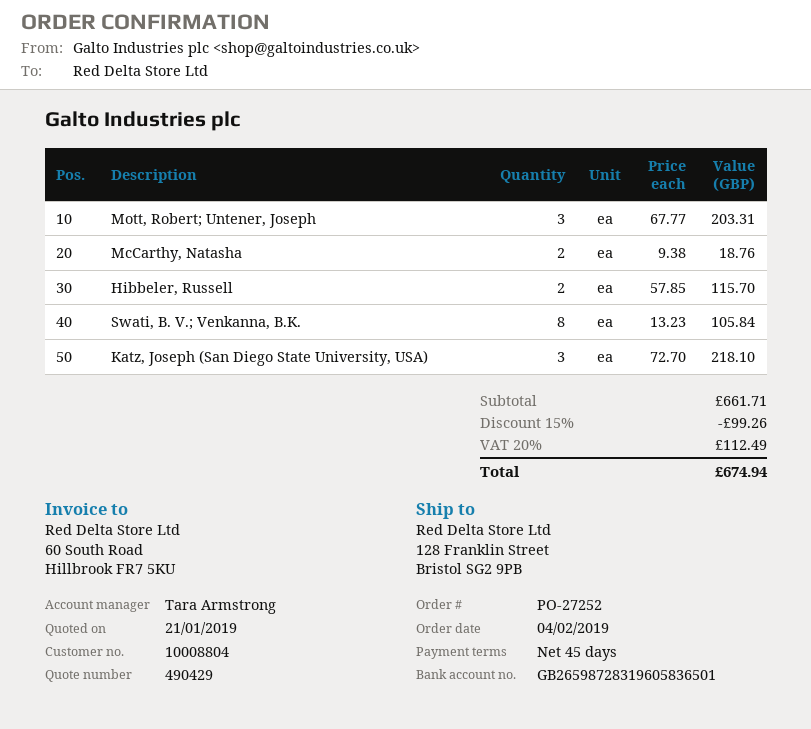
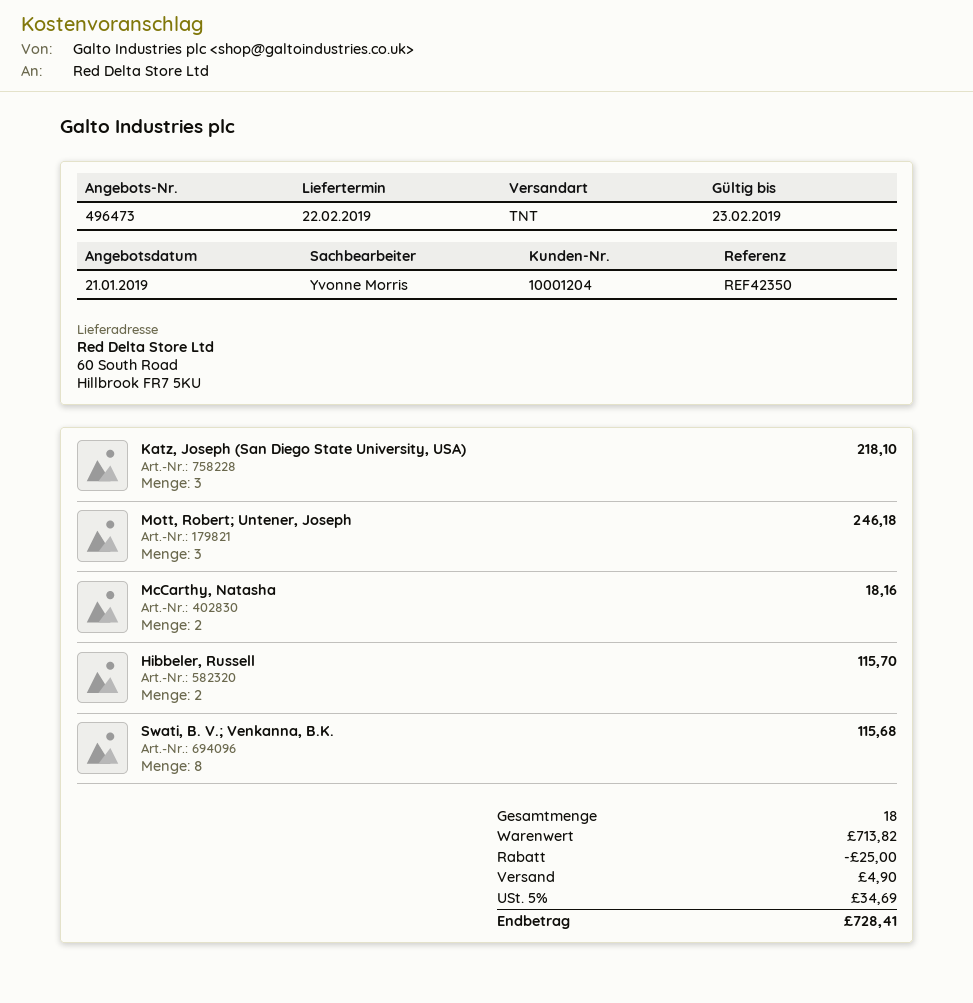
quote number: 490429 -> 496473
customer number: 10008804 -> 10001204
sales rep: Tara Armstrong -> Yvonne Morris
ship to: 128 Franklin Street, Bristol SG2 9PB -> 60 South Road, Hillbrook FR7 5KU
Mott, Robert; Untener, Joseph: 3 for 203.31 -> 3 for 246.18
McCarthy, Natasha: 2 for 18.76 -> 2 for 18.16
Swati, B. V.; Venkanna, B.K.: 8 for 105.84 -> 8 for 115.68
subtotal: 661.71 -> 713.82
discount: 99.26 -> 25.00
shipping: none -> 4.90
tax: 20% = 112.49 -> 5% = 34.69
total: 674.94 -> 728.41

